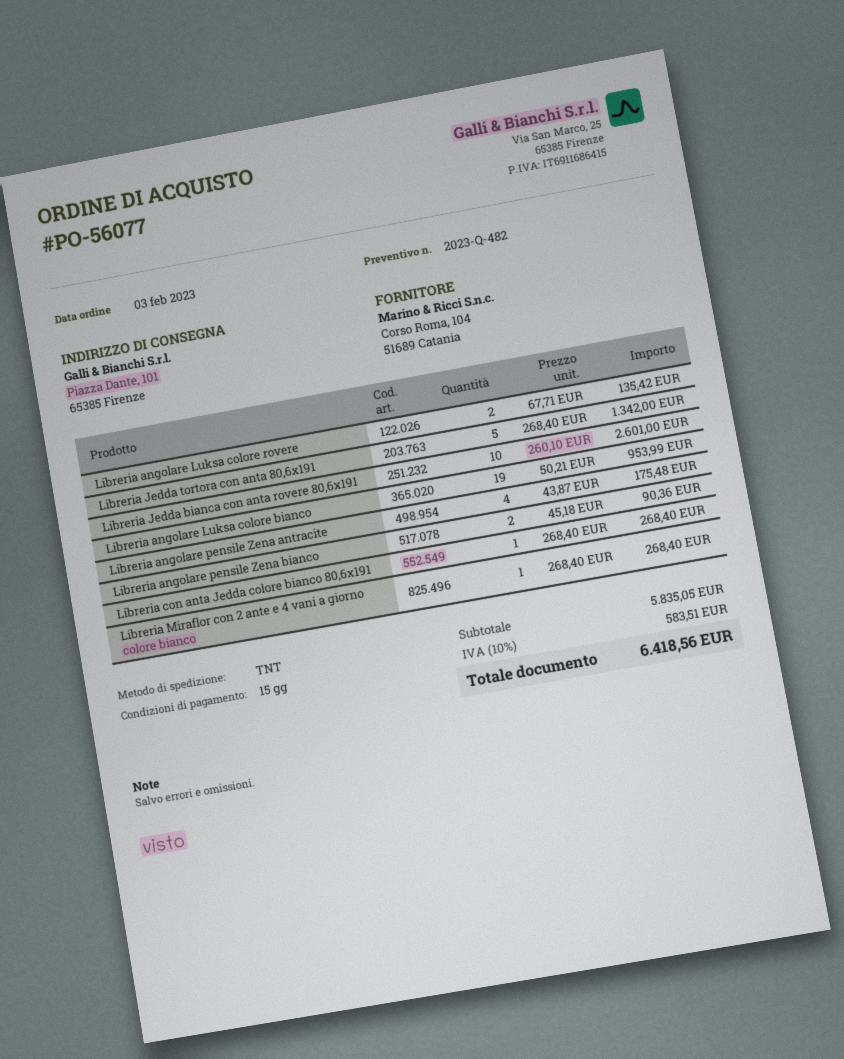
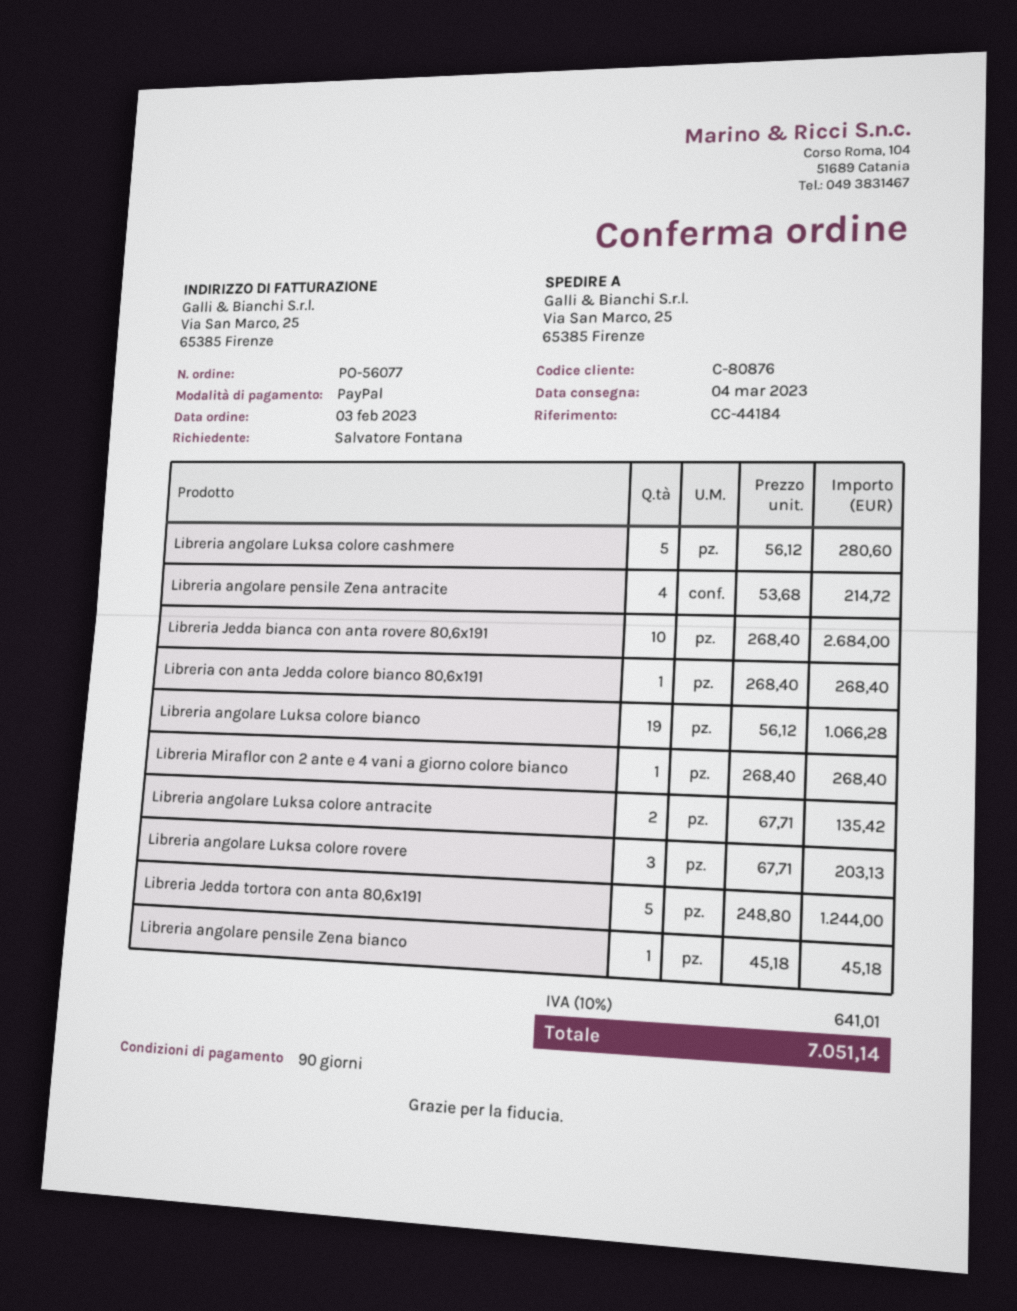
payment terms: 15 days -> 90 days
ship to: Piazza Dante, 101, 65385 Firenze -> Via San Marco, 25, 65385 Firenze
Libreria angolare Luksa colore rovere: 2 x 67.71 = 135.42 -> 3 x 67.71 = 203.13
Libreria Jedda tortora con anta 80,6x191: 5 x 268.40 = 1342.00 -> 5 x 248.80 = 1244.00
Libreria Jedda bianca con anta rovere 80,6x191: 10 x 260.10 = 2601.00 -> 10 x 268.40 = 2684.00
Libreria angolare Luksa colore bianco: 19 x 50.21 = 953.99 -> 19 x 56.12 = 1066.28
Libreria angolare pensile Zena antracite: 4 x 43.87 = 175.48 -> 4 x 53.68 = 214.72
Libreria angolare pensile Zena bianco: 2 x 45.18 = 90.36 -> 1 x 45.18 = 45.18
Libreria angolare Luksa colore cashmere: none -> 5 x 56.12 = 280.60
Libreria angolare Luksa colore antracite: none -> 2 x 67.71 = 135.42
tax: 10% = 583.51 -> 10% = 641.01
total: 6418.56 -> 7051.14

